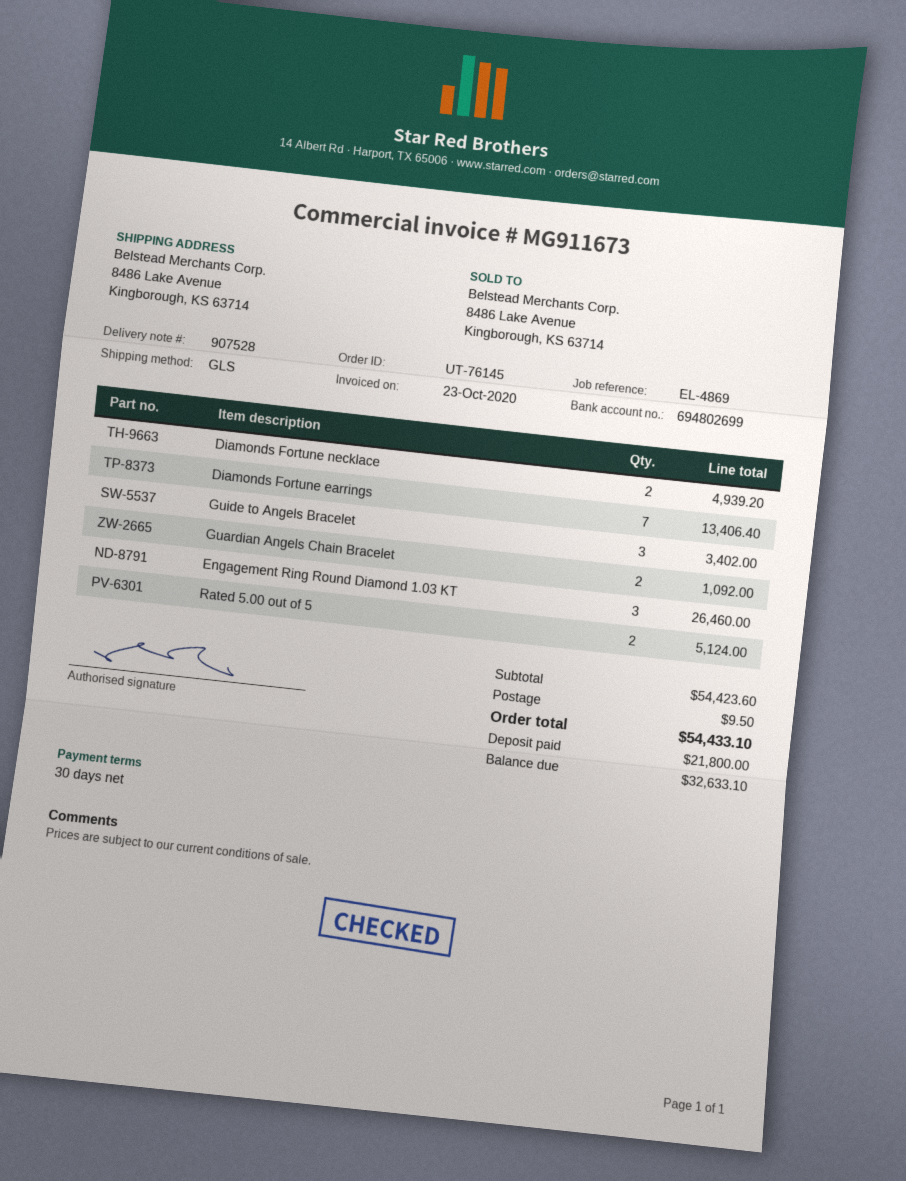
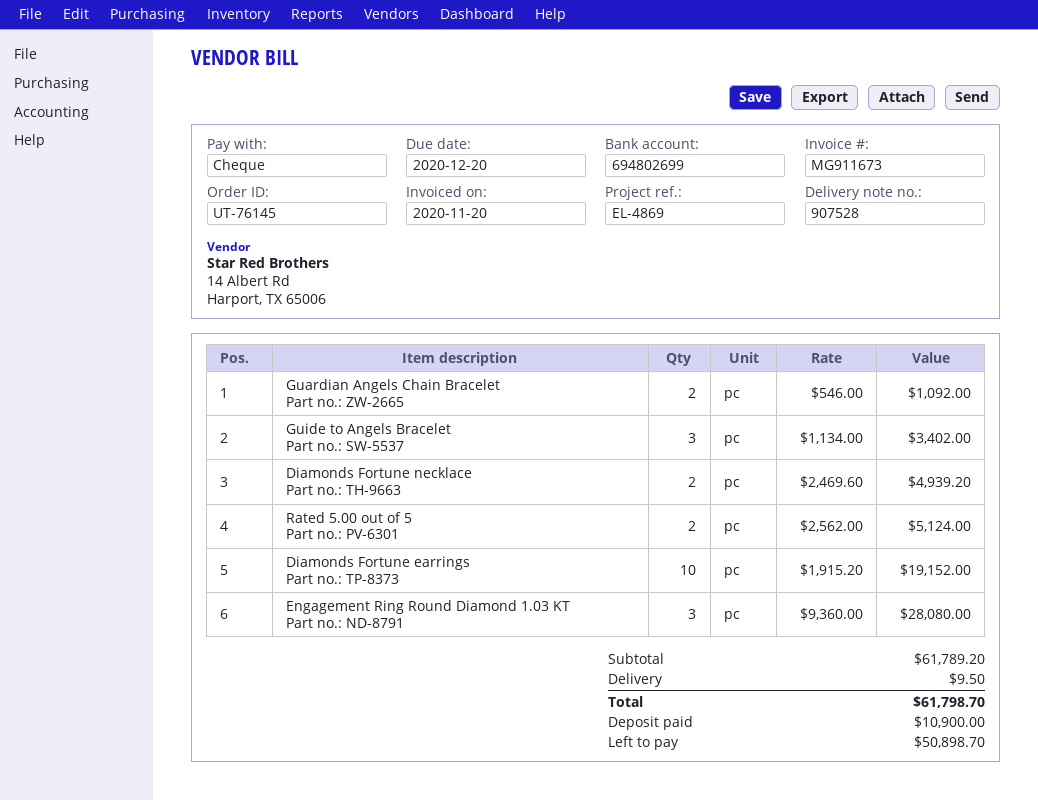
invoice date: 2020-10-23 -> 2020-11-20
Diamonds Fortune earrings: 7 for 13406.40 -> 10 for 19152.00
Engagement Ring Round Diamond 1.03 KT: 3 for 26460.00 -> 3 for 28080.00
subtotal: 54423.60 -> 61789.20
total: 54433.10 -> 61798.70
deposit: 21800.00 -> 10900.00
balance: 32633.10 -> 50898.70

